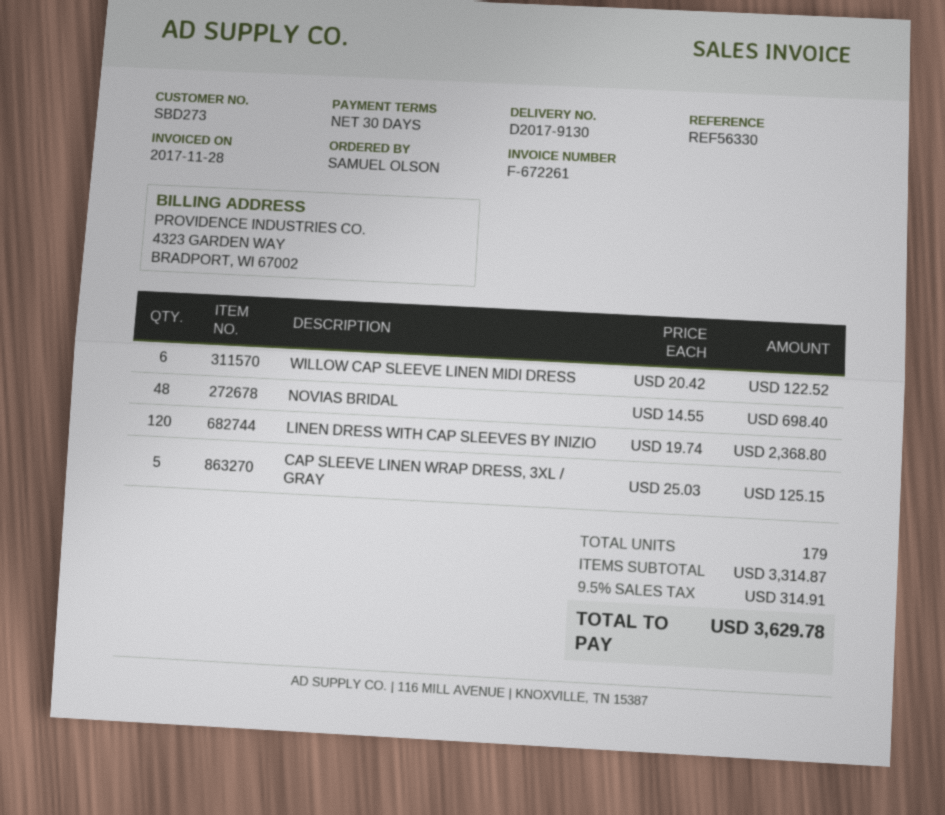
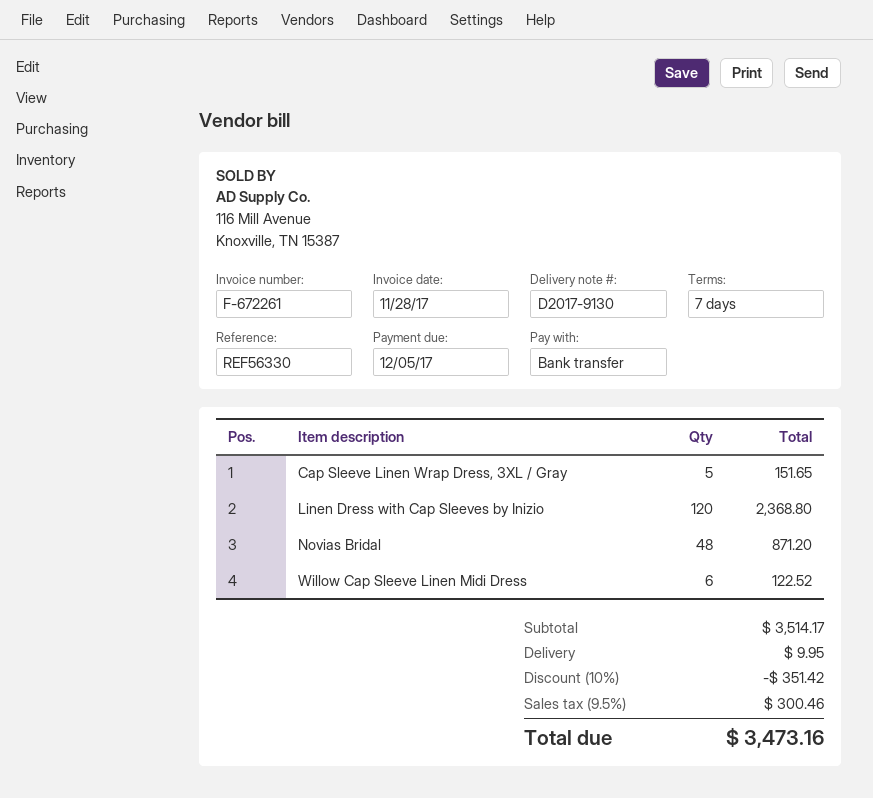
payment terms: 30 days -> 7 days
NOVIAS BRIDAL: 48 for 698.40 -> 48 for 871.20
CAP SLEEVE LINEN WRAP DRESS, 3XL / GRAY: 5 for 125.15 -> 5 for 151.65
subtotal: 3314.87 -> 3514.17
discount: none -> 10% = 351.42
shipping: none -> 9.95
tax: 9.5% = 314.91 -> 9.5% = 300.46
total: 3629.78 -> 3473.16

